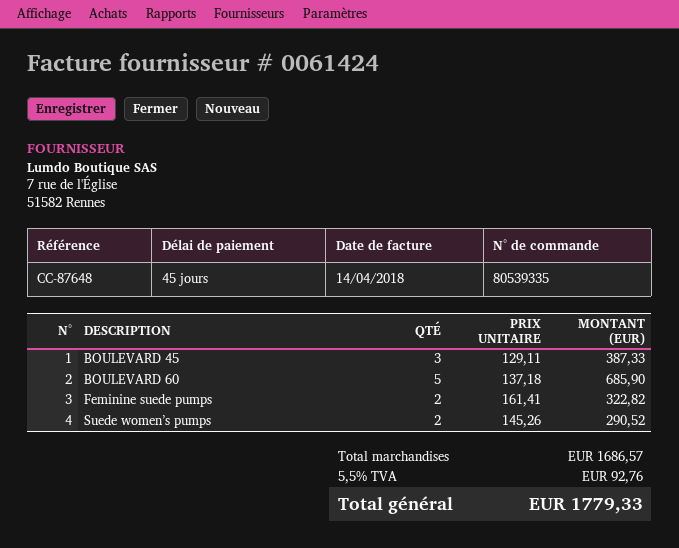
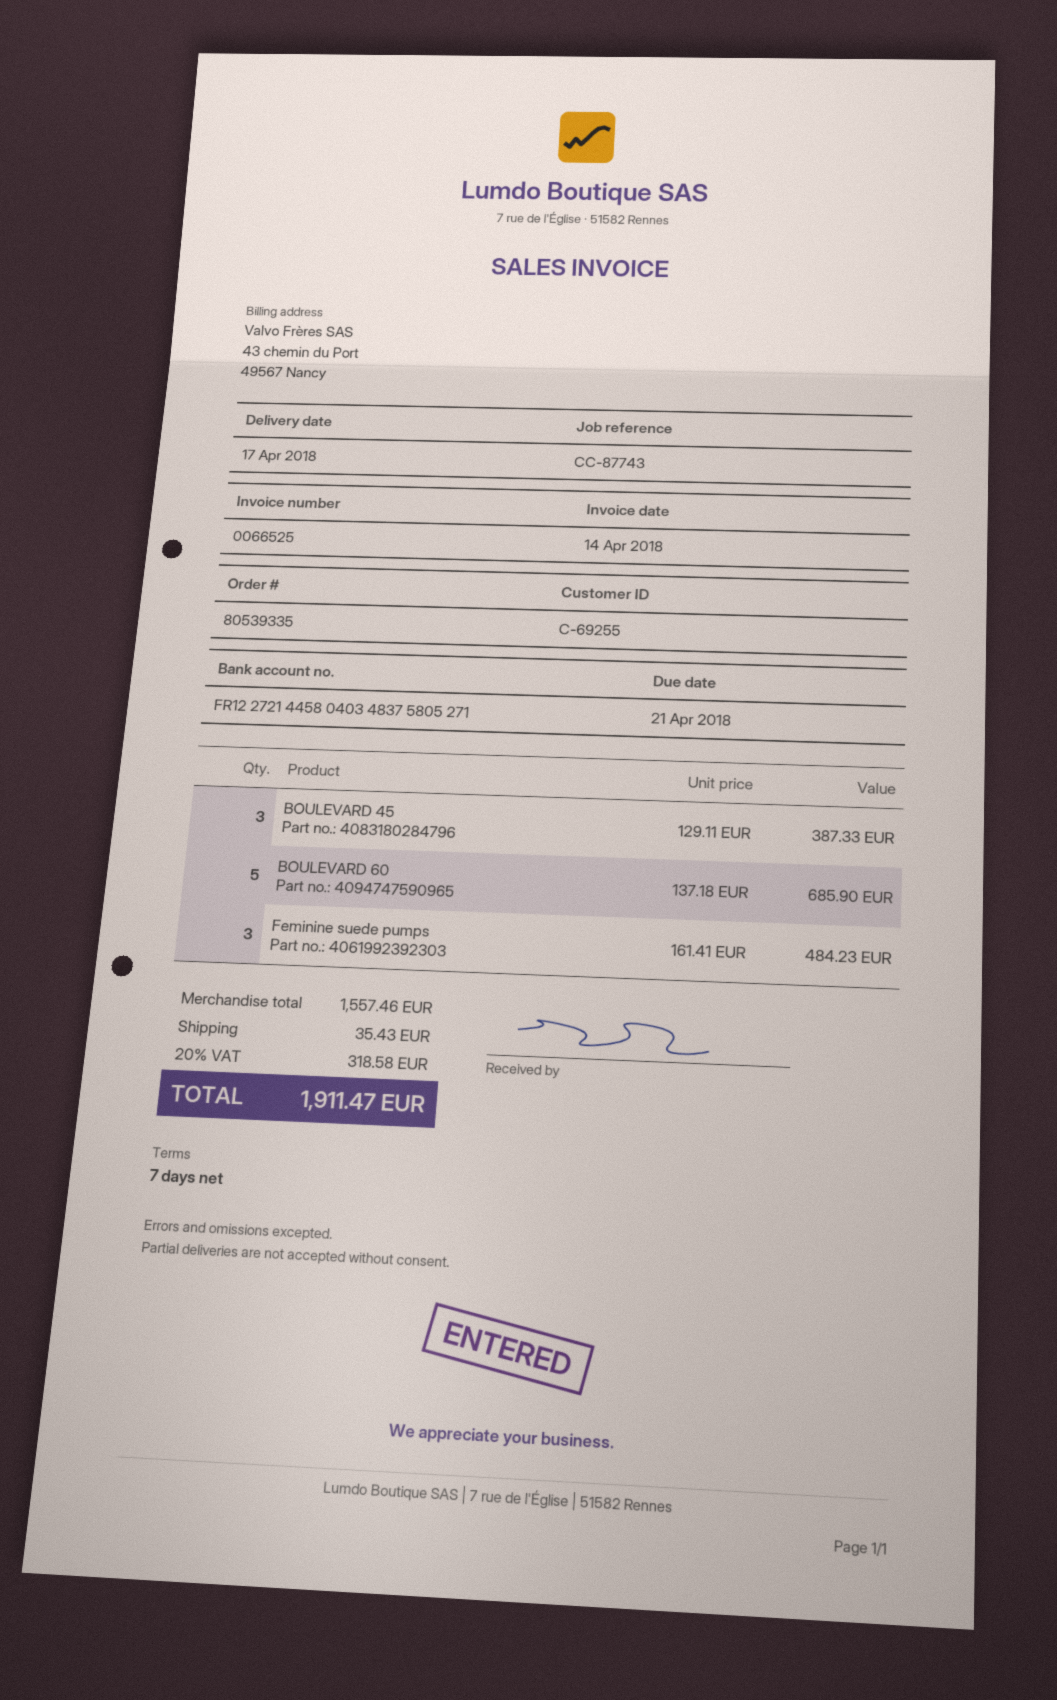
invoice number: 0061424 -> 0066525
payment terms: 45 days -> 7 days
reference: CC-87648 -> CC-87743
Feminine suede pumps: 2 x 161.41 = 322.82 -> 3 x 161.41 = 484.23
Suede women’s pumps: 2 x 145.26 = 290.52 -> none
subtotal: 1686.57 -> 1557.46
shipping: none -> 35.43
tax: 5.5% = 92.76 -> 20% = 318.58
total: 1779.33 -> 1911.47

